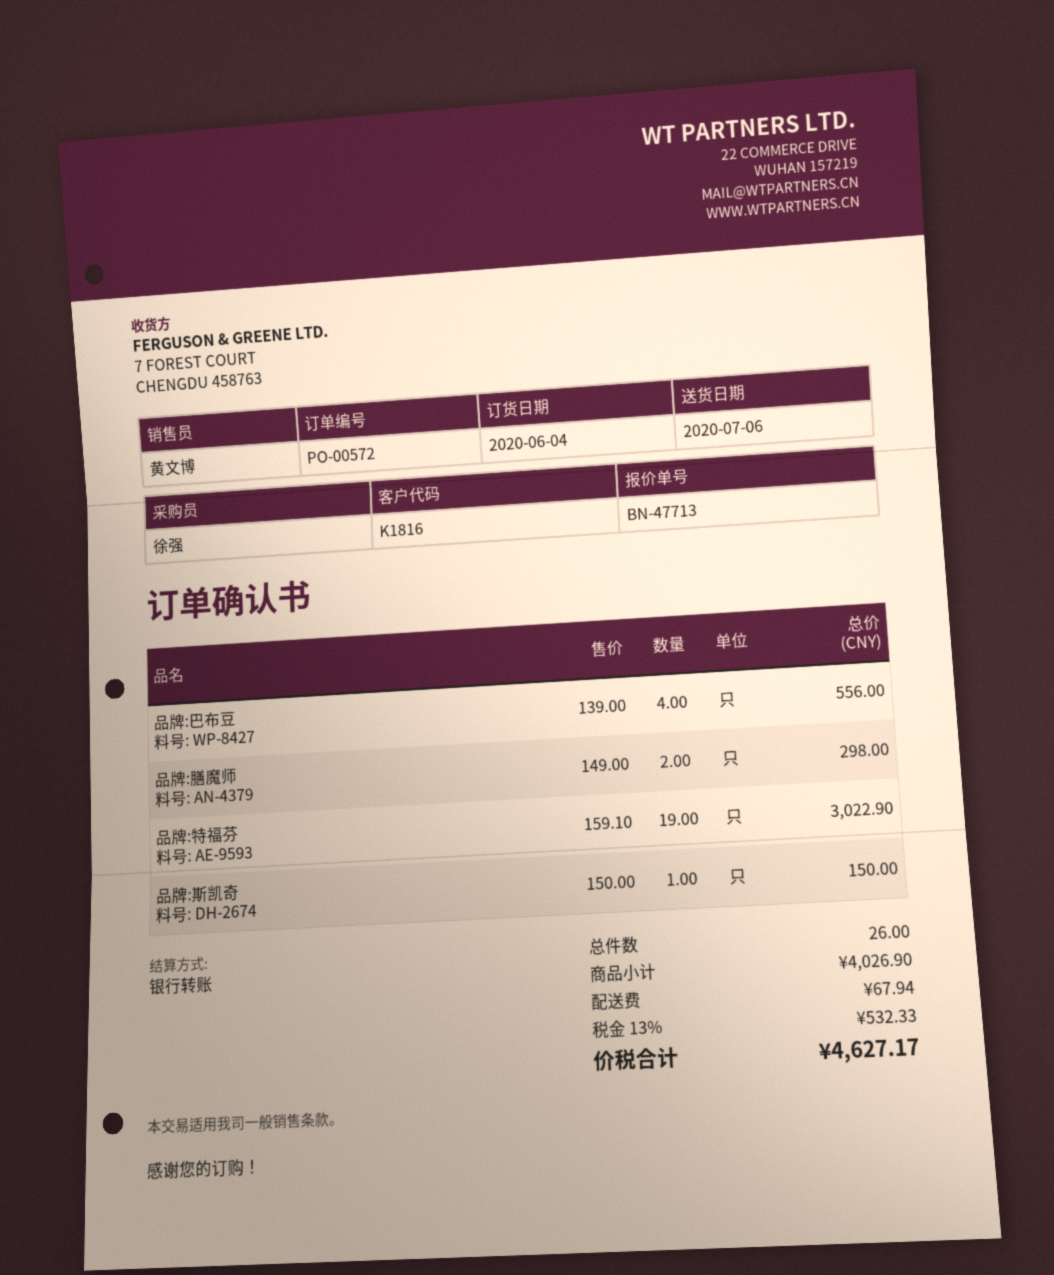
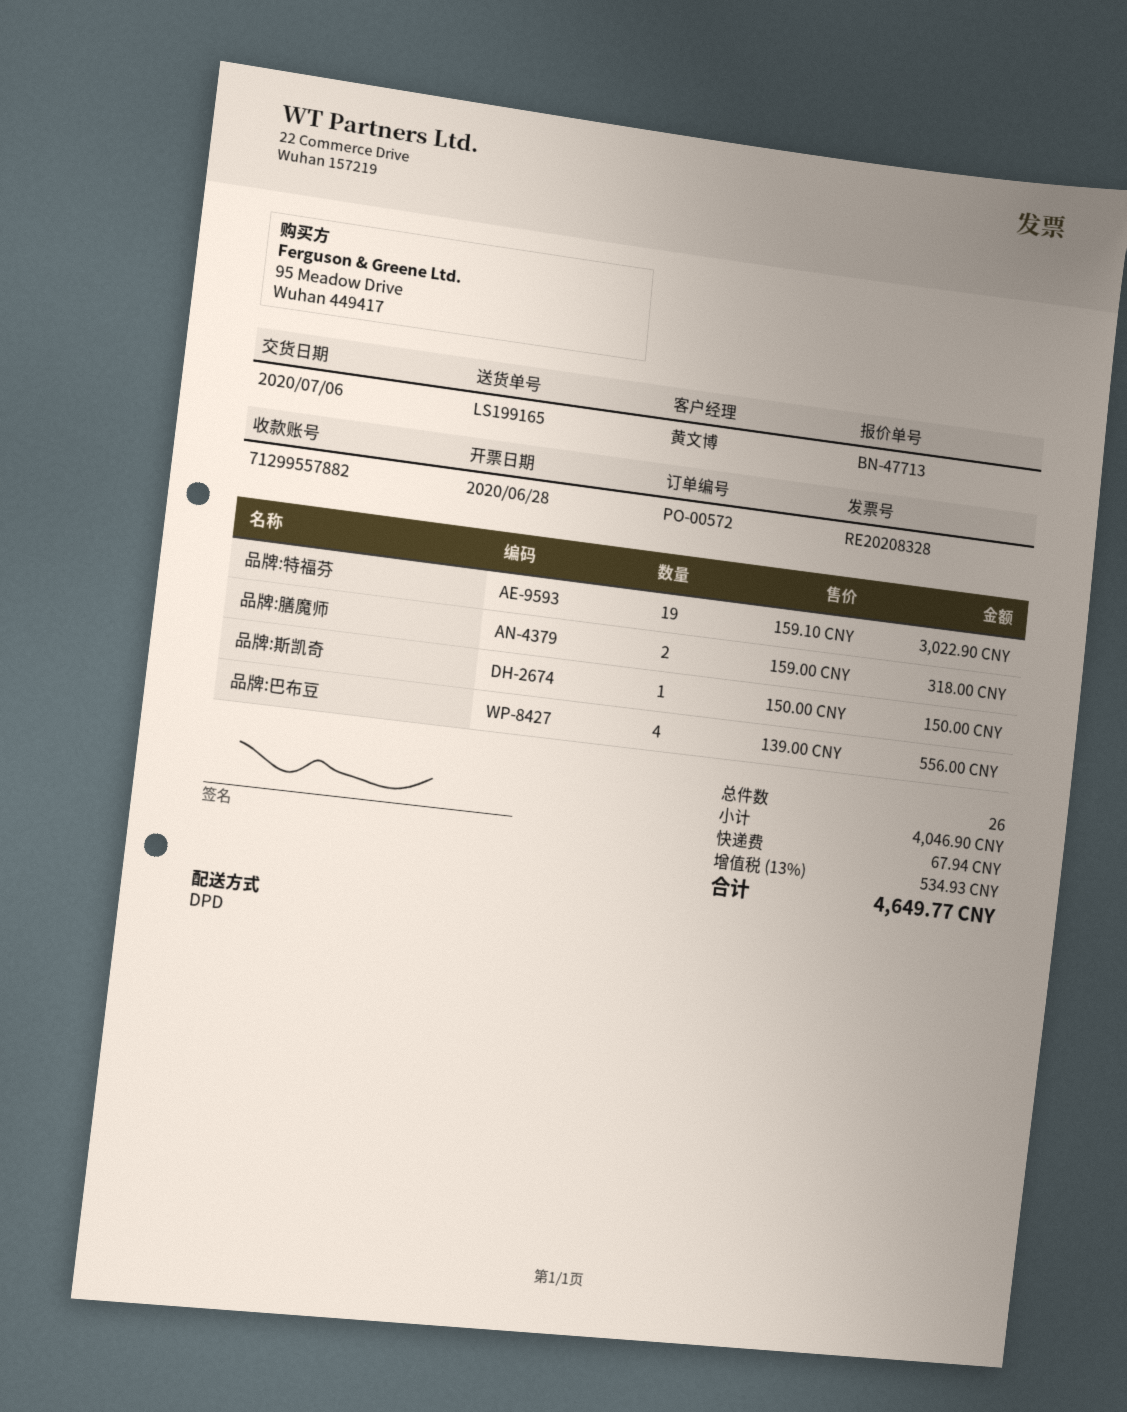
品牌:膳魔师: 2 x 149.00 = 298.00 -> 2 x 159.00 = 318.00
subtotal: 4026.90 -> 4046.90
tax: 13% = 532.33 -> 13% = 534.93
total: 4627.17 -> 4649.77

